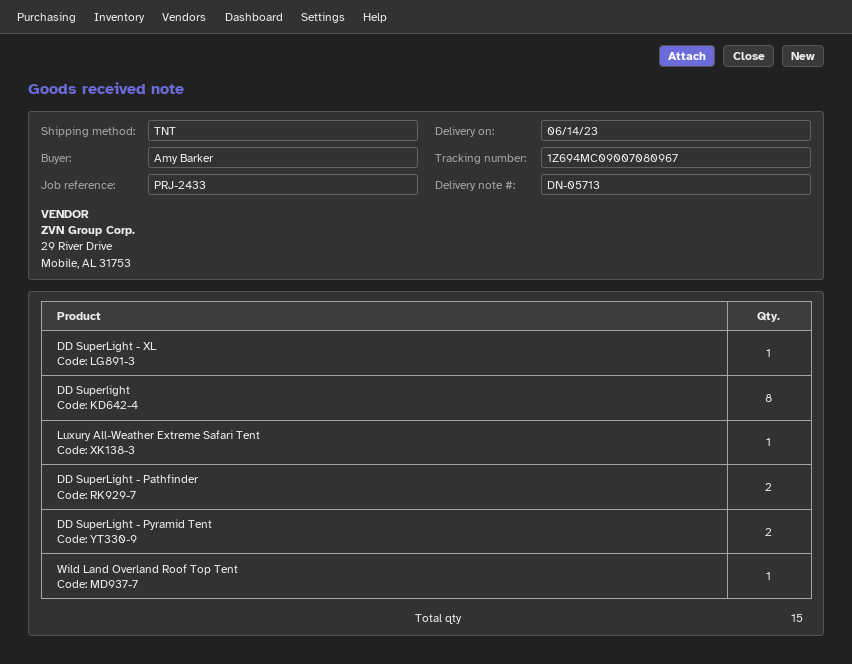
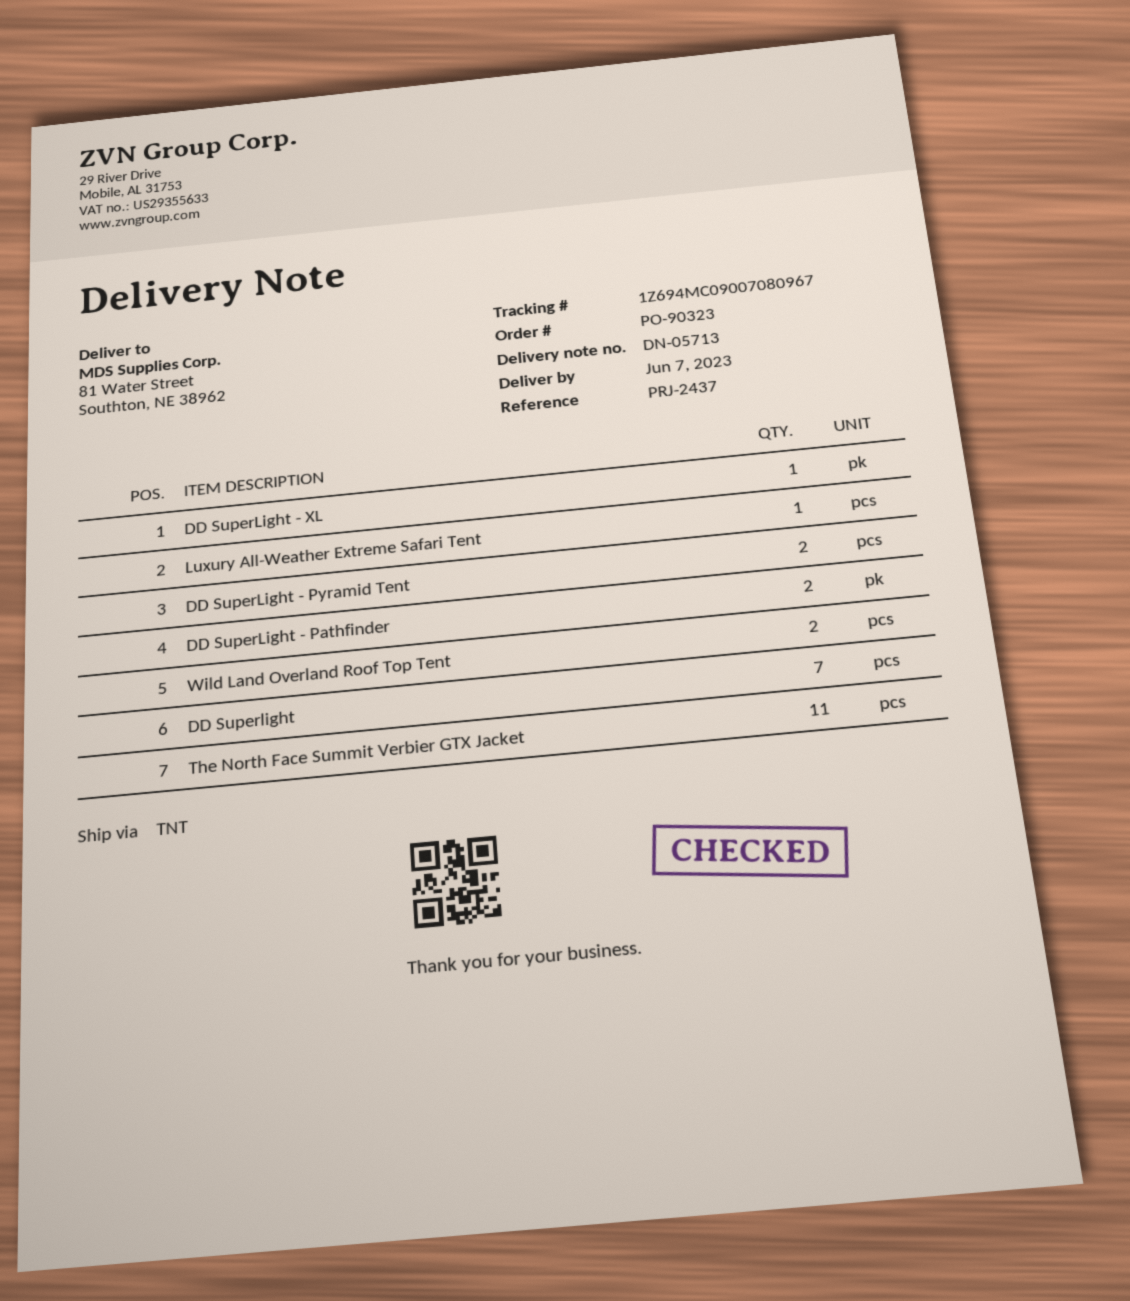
delivery date: 2023-06-14 -> 2023-06-07
reference: PRJ-2433 -> PRJ-2437
DD Superlight: 8 -> 7
Wild Land Overland Roof Top Tent: 1 -> 2
The North Face Summit Verbier GTX Jacket: none -> 11

